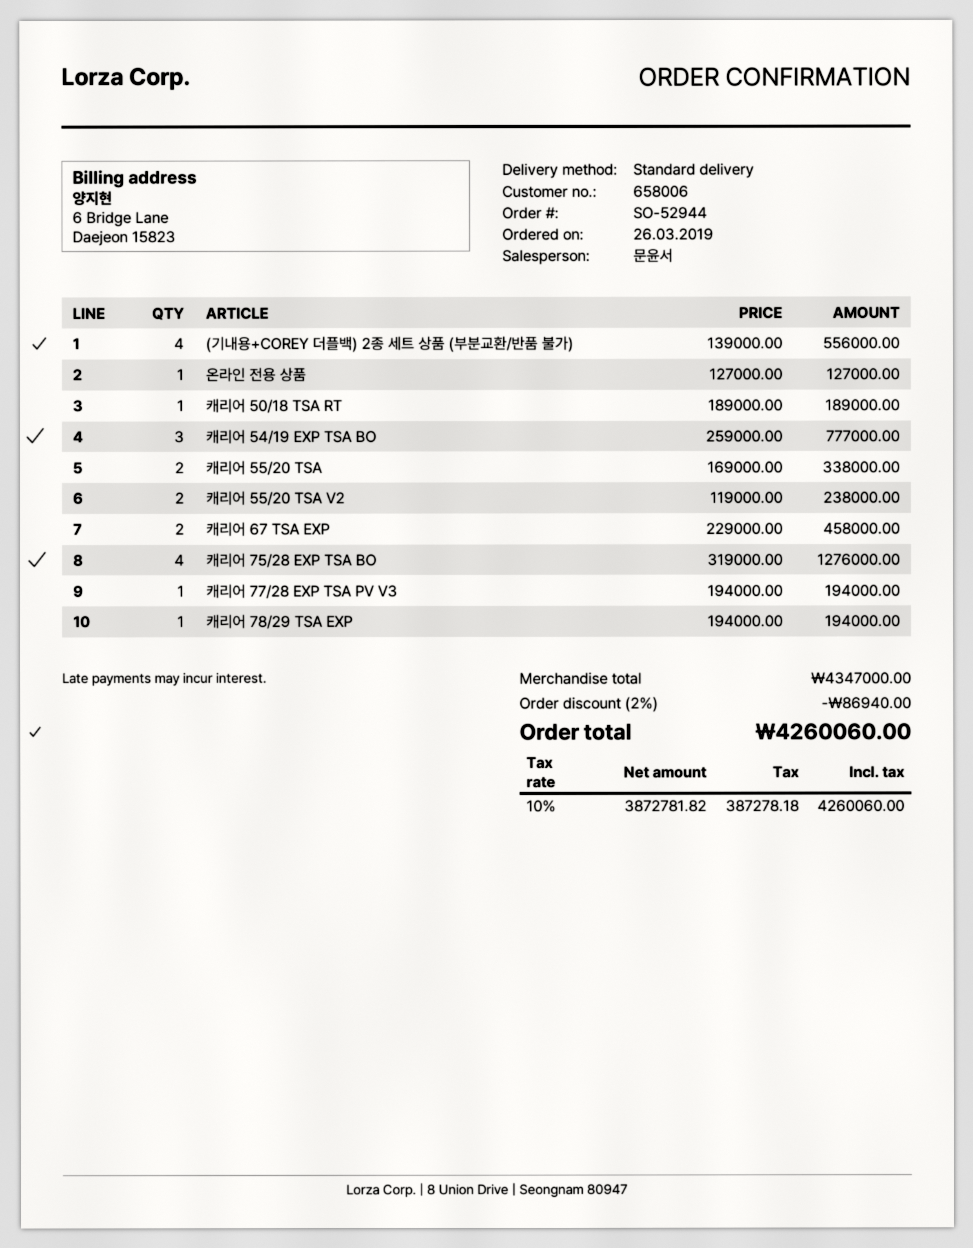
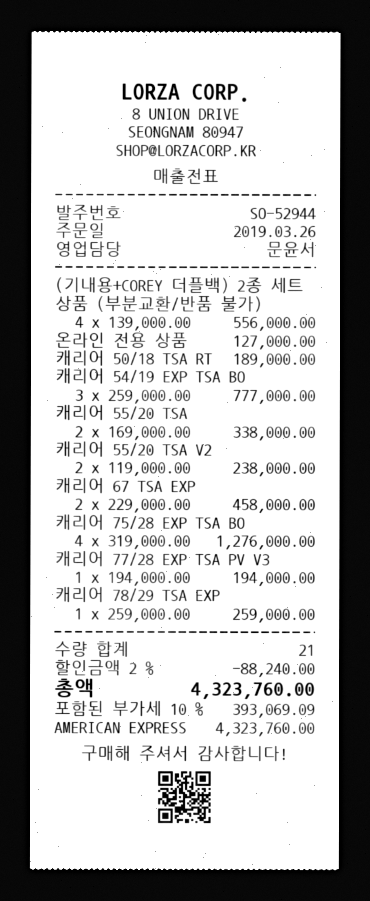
캐리어 78/29 TSA EXP: 1 x 194000.00 = 194000.00 -> 1 x 259000.00 = 259000.00
discount: 2% = 86940.00 -> 2% = 88240.00
tax: 10% = 387278.18 -> 10% = 393069.09
total: 4260060.00 -> 4323760.00

